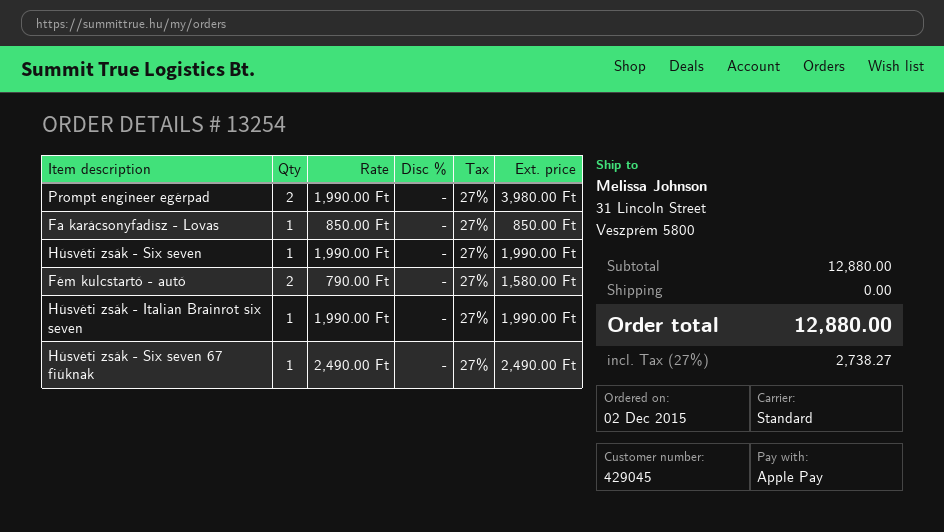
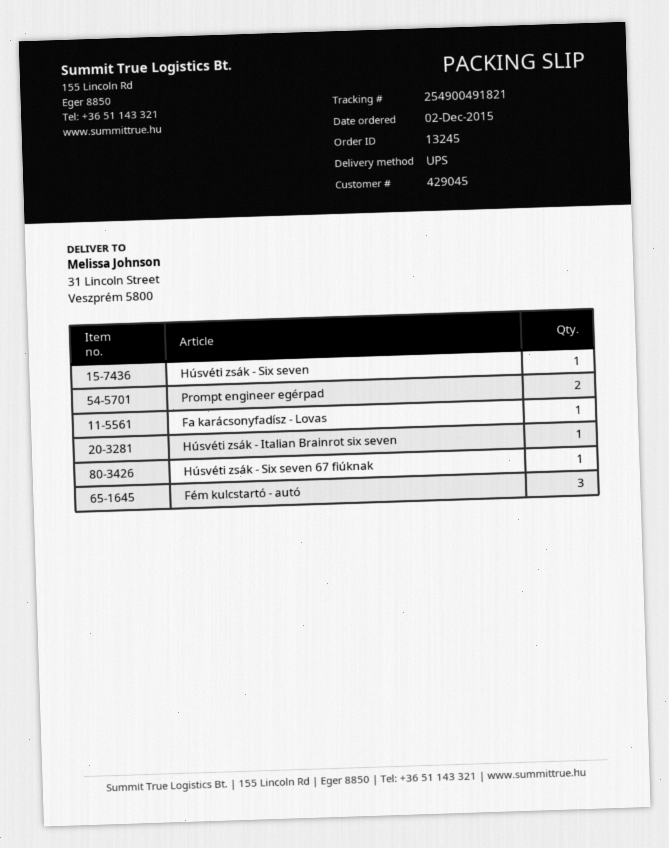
order number: 13254 -> 13245
shipping method: standard -> UPS
Fém kulcstartó - autó: 2 -> 3

